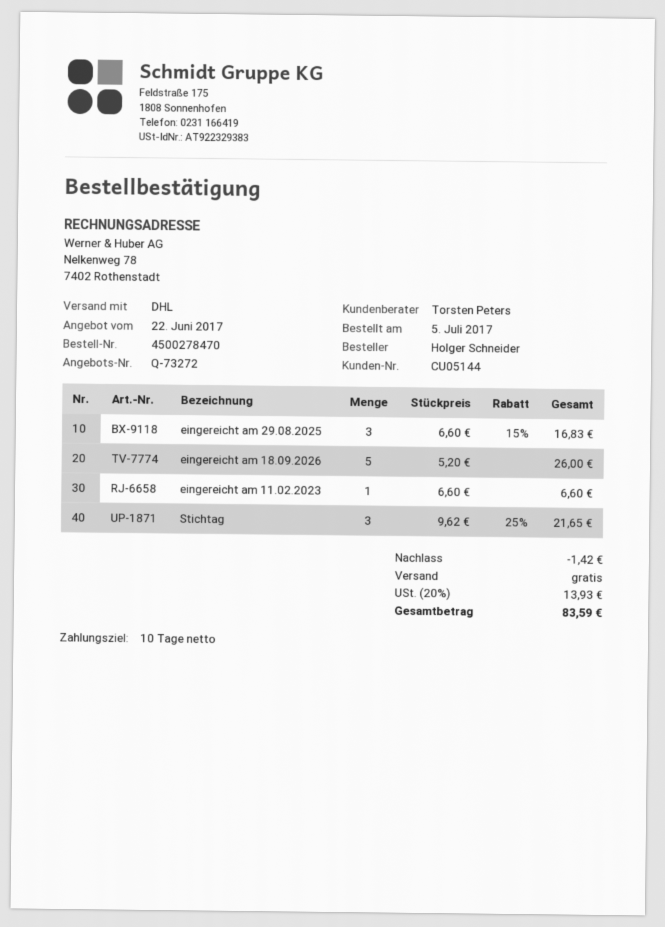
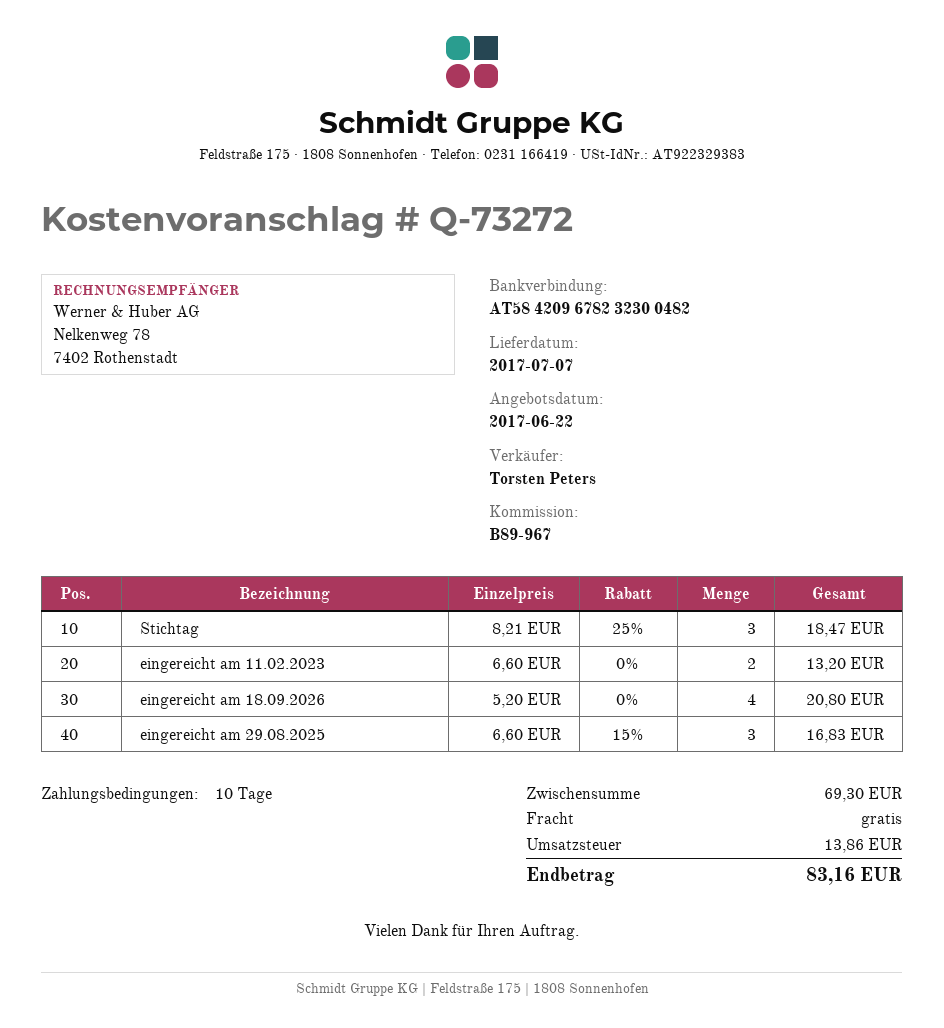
eingereicht am 18.09.2026: 5 x 5.20 = 26.00 -> 4 x 5.20 = 20.80
eingereicht am 11.02.2023: 1 x 6.60 = 6.60 -> 2 x 6.60 = 13.20
Stichtag: 3 x 9.62 - 25% = 21.65 -> 3 x 8.21 - 25% = 18.47
discount: 1.42 -> none
tax: 13.93 -> 13.86
total: 83.59 -> 83.16

